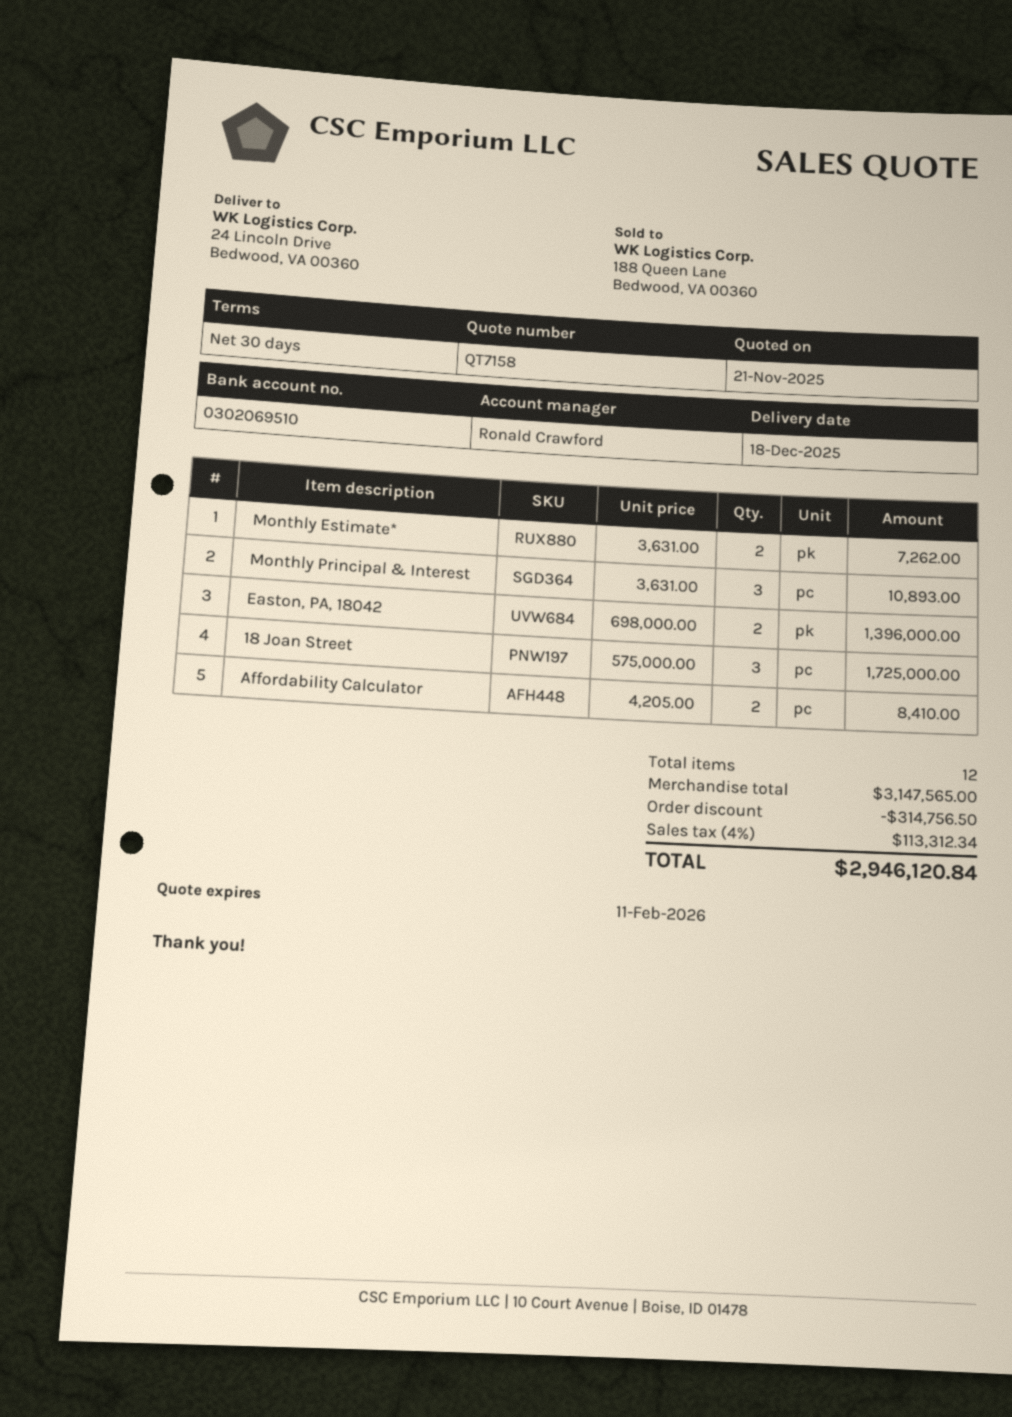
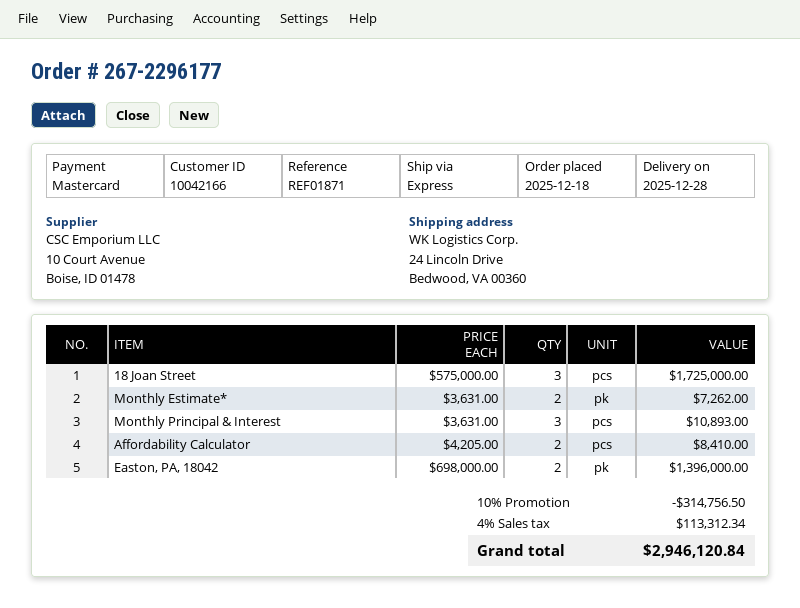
delivery date: 2025-12-18 -> 2025-12-28

